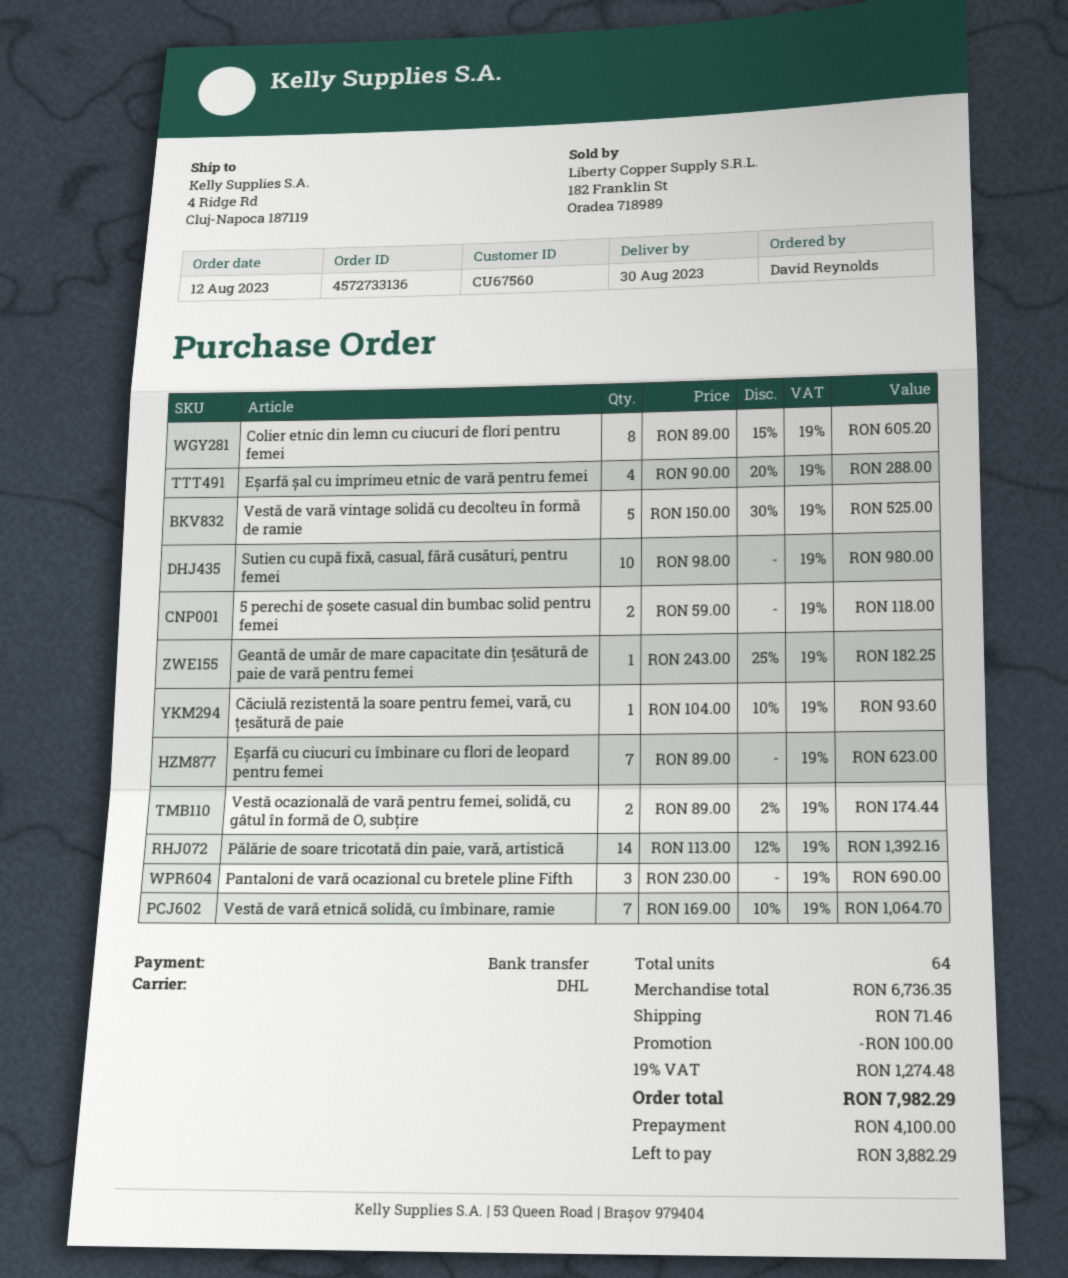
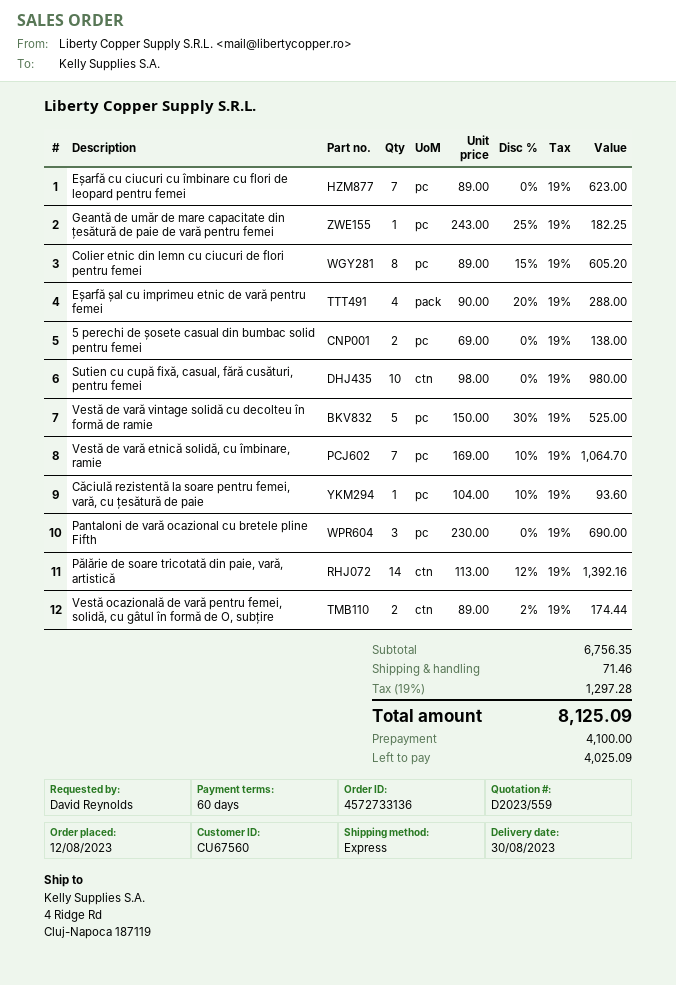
shipping method: DHL -> express
5 perechi de șosete casual din bumbac solid pentru femei: 2 x 59.00 = 118.00 -> 2 x 69.00 = 138.00
subtotal: 6736.35 -> 6756.35
discount: 100.00 -> none
tax: 19% = 1274.48 -> 19% = 1297.28
total: 7982.29 -> 8125.09
balance: 3882.29 -> 4025.09

